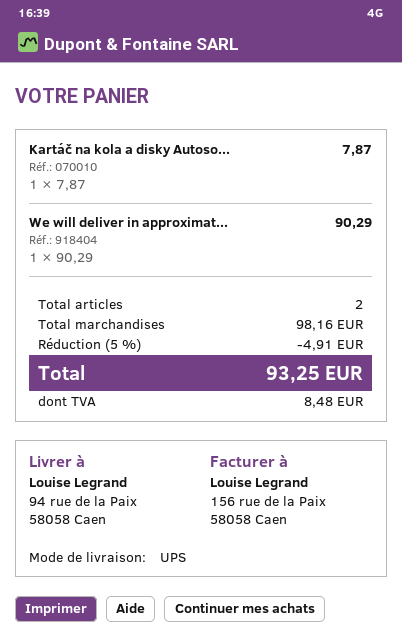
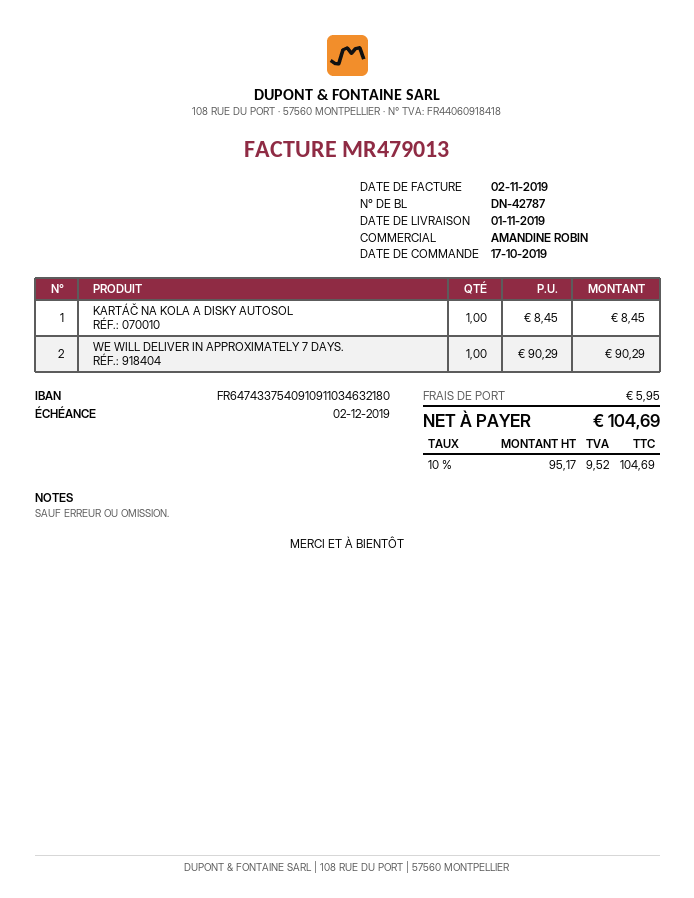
Kartáč na kola a disky Autoso...: 1 x 7.87 = 7.87 -> 1 x 8.45 = 8.45
discount: 5% = 4.91 -> none
shipping: none -> 5.95
tax: 8.48 -> 9.52
total: 93.25 -> 104.69

